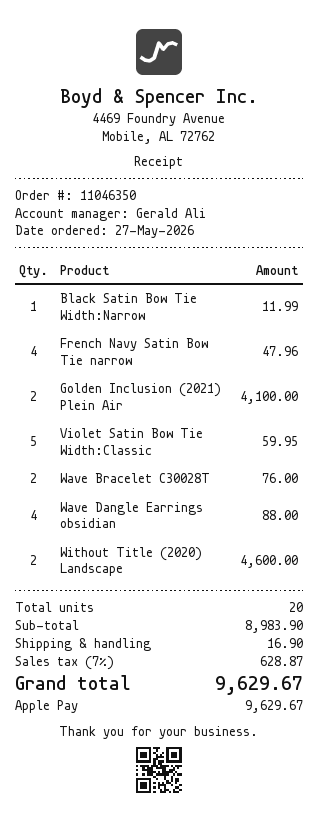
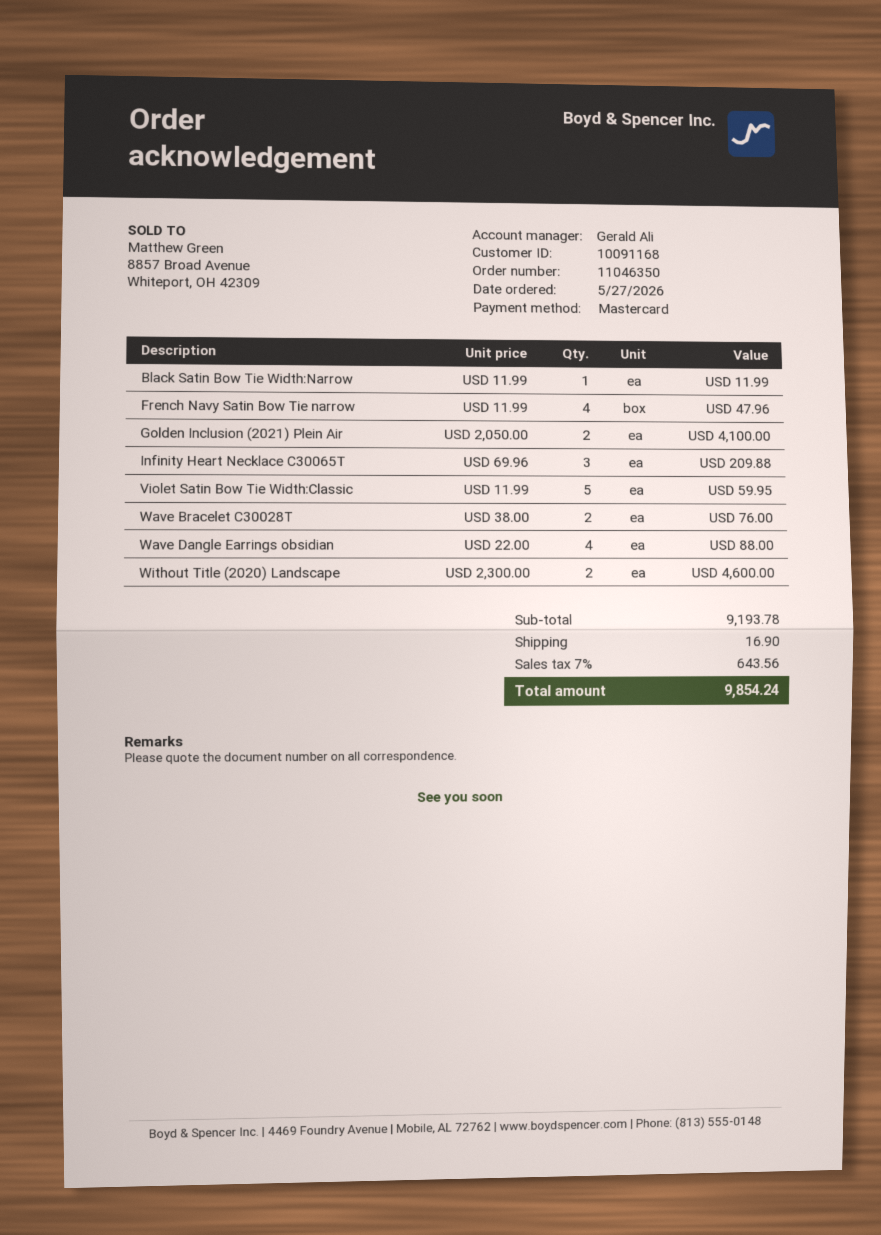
payment method: Apple Pay -> Mastercard
Infinity Heart Necklace C30065T: none -> 3 for 209.88
subtotal: 8983.90 -> 9193.78
tax: 7% = 628.87 -> 7% = 643.56
total: 9629.67 -> 9854.24

